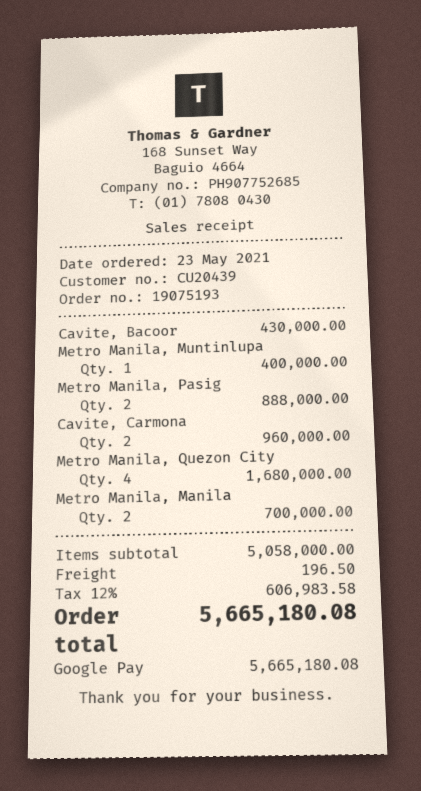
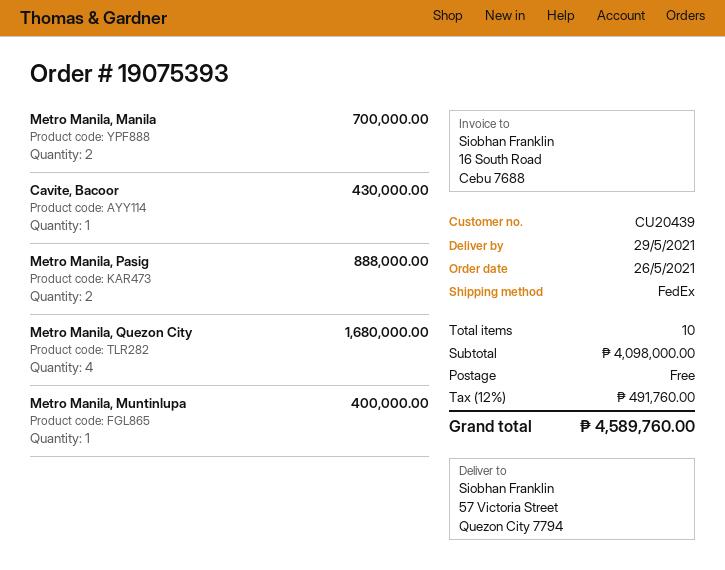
order number: 19075193 -> 19075393
order date: 2021-05-23 -> 2021-05-26
Cavite, Carmona: 2 for 960000.00 -> none
subtotal: 5058000.00 -> 4098000.00
shipping: 196.50 -> 0.00
tax: 12% = 606983.58 -> 12% = 491760.00
total: 5665180.08 -> 4589760.00

